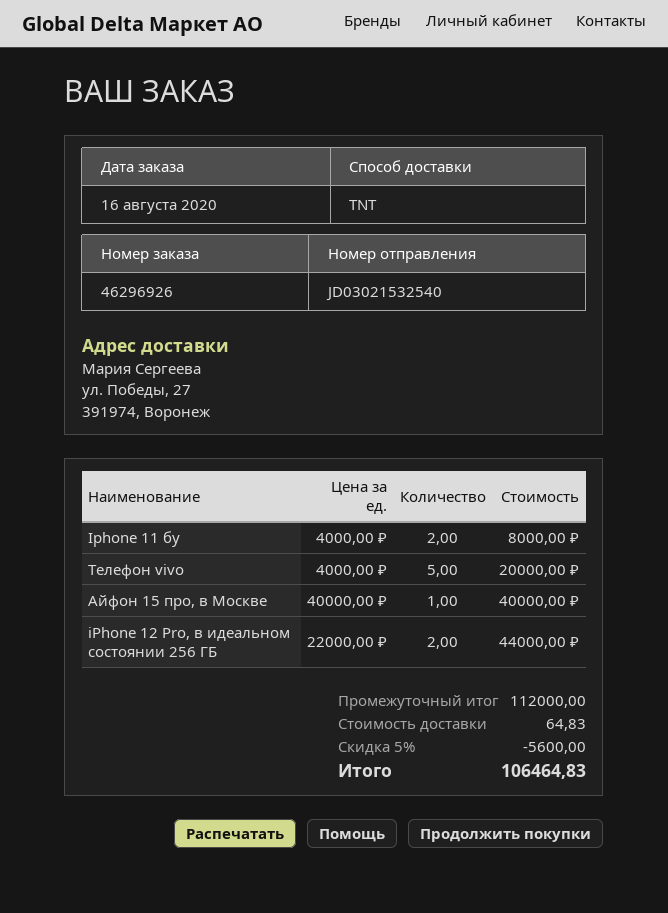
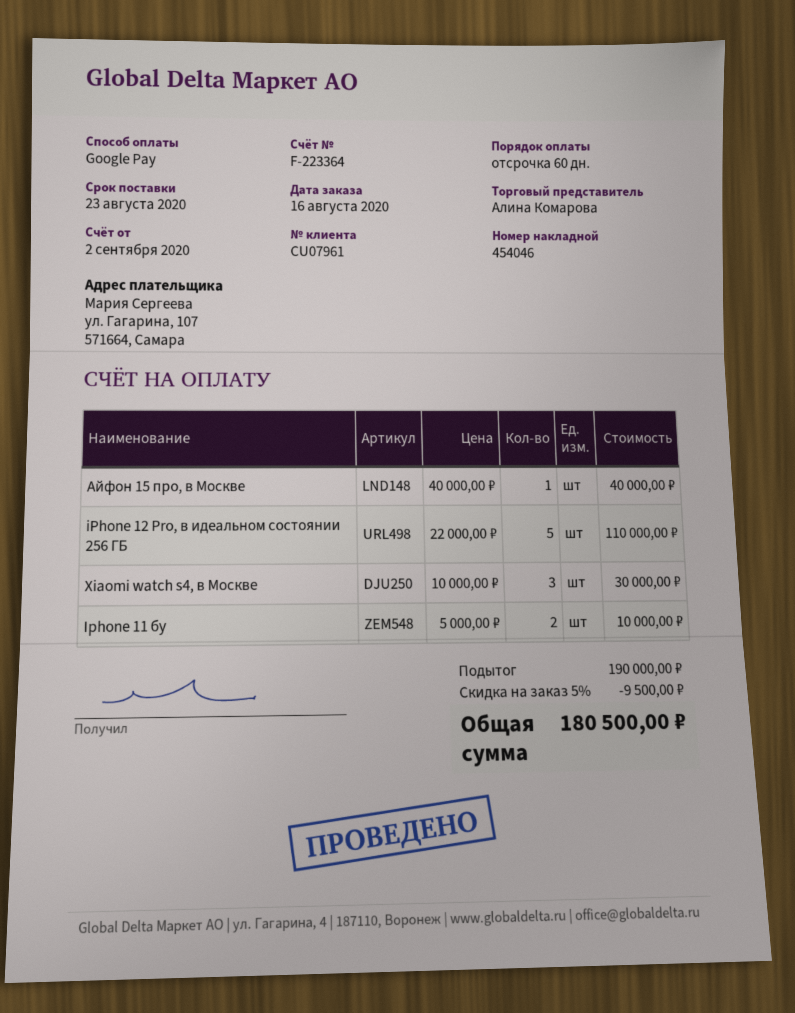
Iphone 11 бу: 2 x 4000.00 = 8000.00 -> 2 x 5000.00 = 10000.00
Телефон vivo: 5 x 4000.00 = 20000.00 -> none
iPhone 12 Pro, в идеальном состоянии 256 ГБ: 2 x 22000.00 = 44000.00 -> 5 x 22000.00 = 110000.00
Xiaomi watch s4, в Москве: none -> 3 x 10000.00 = 30000.00
subtotal: 112000.00 -> 190000.00
discount: 5% = 5600.00 -> 5% = 9500.00
shipping: 64.83 -> none
total: 106464.83 -> 180500.00

